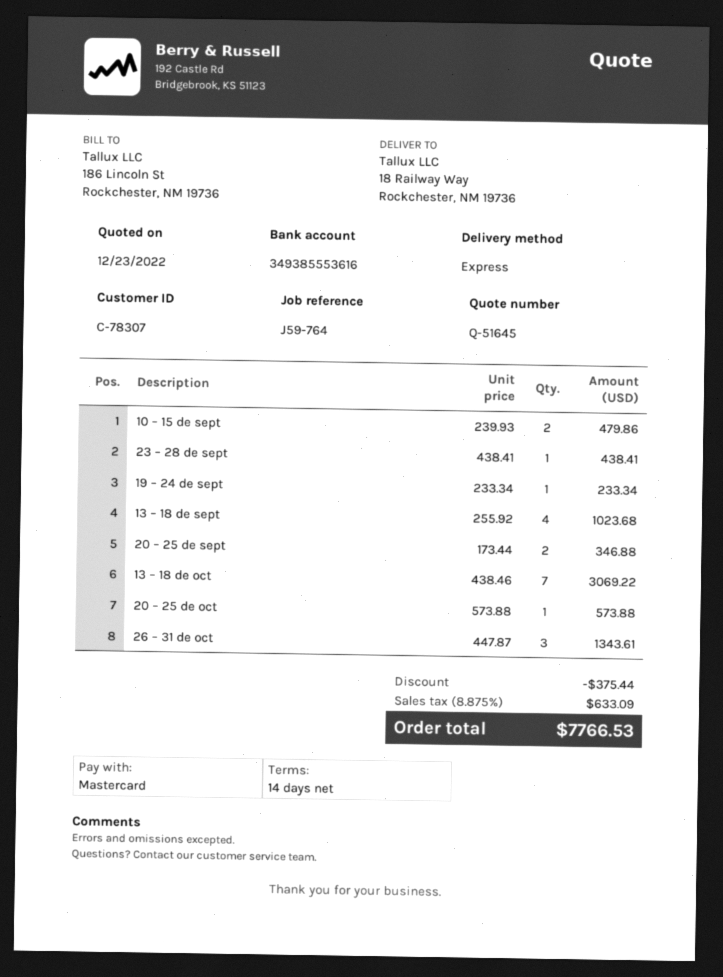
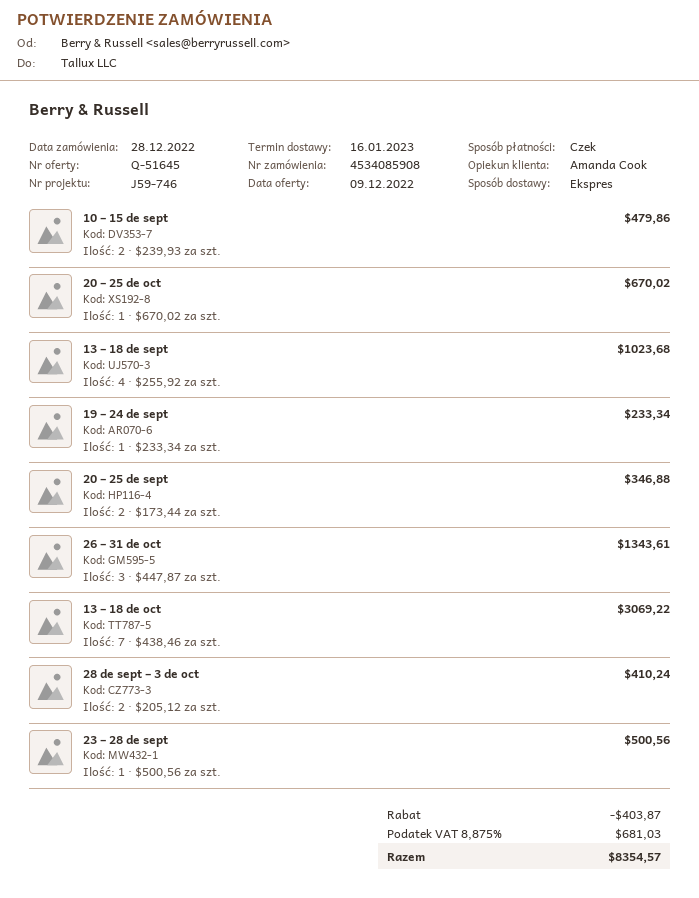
quote date: 2022-12-23 -> 2022-12-09
reference: J59-764 -> J59-746
payment method: Mastercard -> cheque
23 – 28 de sept: 1 x 438.41 = 438.41 -> 1 x 500.56 = 500.56
20 – 25 de oct: 1 x 573.88 = 573.88 -> 1 x 670.02 = 670.02
28 de sept – 3 de oct: none -> 2 x 205.12 = 410.24
discount: 375.44 -> 403.87
tax: 8.875% = 633.09 -> 8.875% = 681.03
total: 7766.53 -> 8354.57

